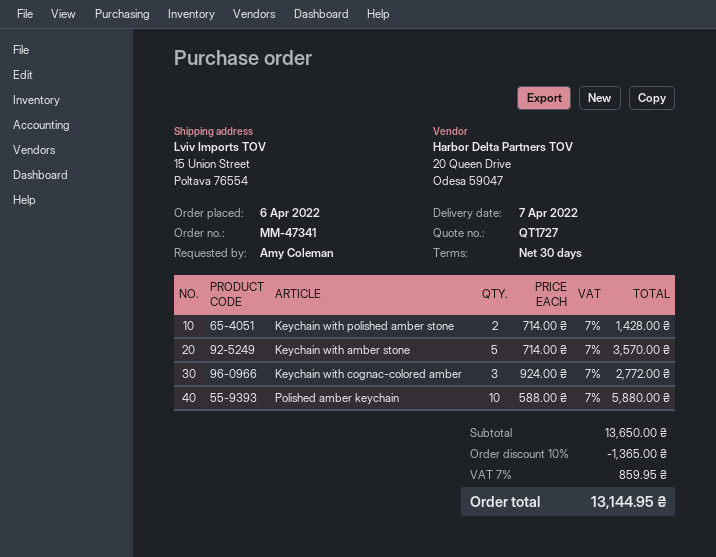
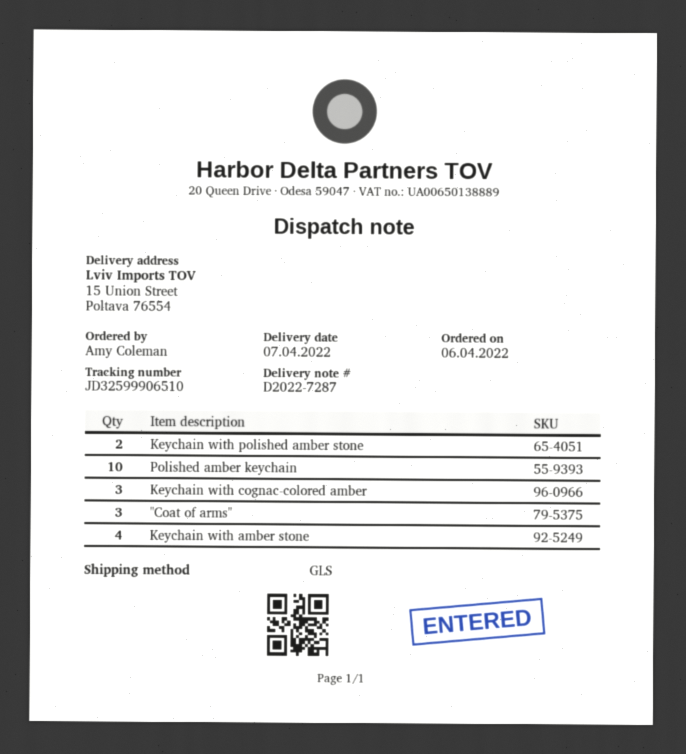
Keychain with amber stone: 5 -> 4
"Coat of arms": none -> 3

